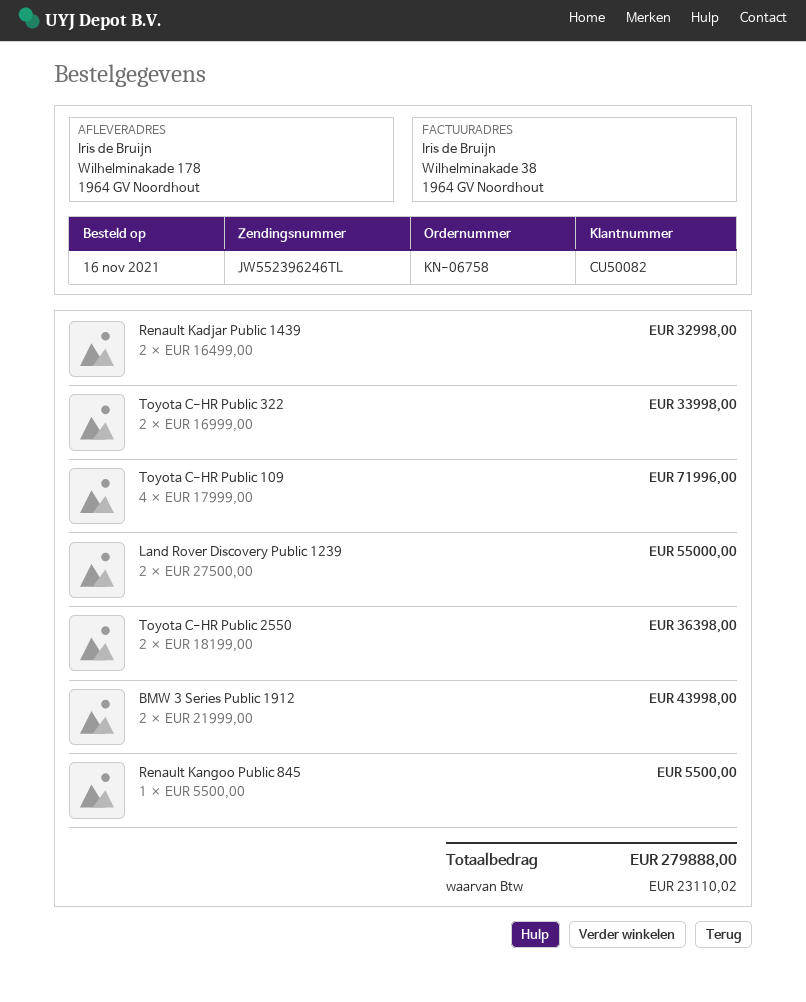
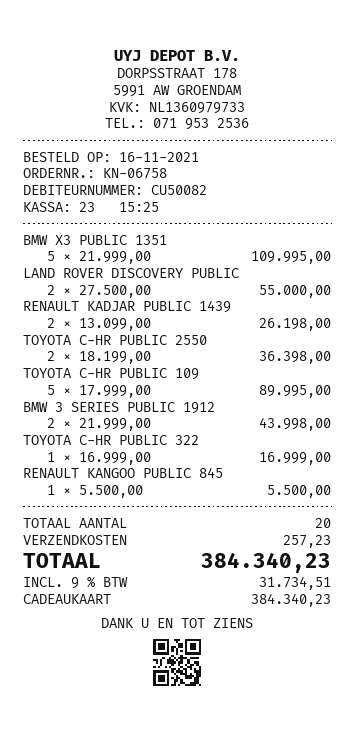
Renault Kadjar Public 1439: 2 x 16499.00 = 32998.00 -> 2 x 13099.00 = 26198.00
Toyota C-HR Public 322: 2 x 16999.00 = 33998.00 -> 1 x 16999.00 = 16999.00
Toyota C-HR Public 109: 4 x 17999.00 = 71996.00 -> 5 x 17999.00 = 89995.00
BMW X3 PUBLIC 1351: none -> 5 x 21999.00 = 109995.00
shipping: none -> 257.23
tax: 23110.02 -> 31734.51
total: 279888.00 -> 384340.23

